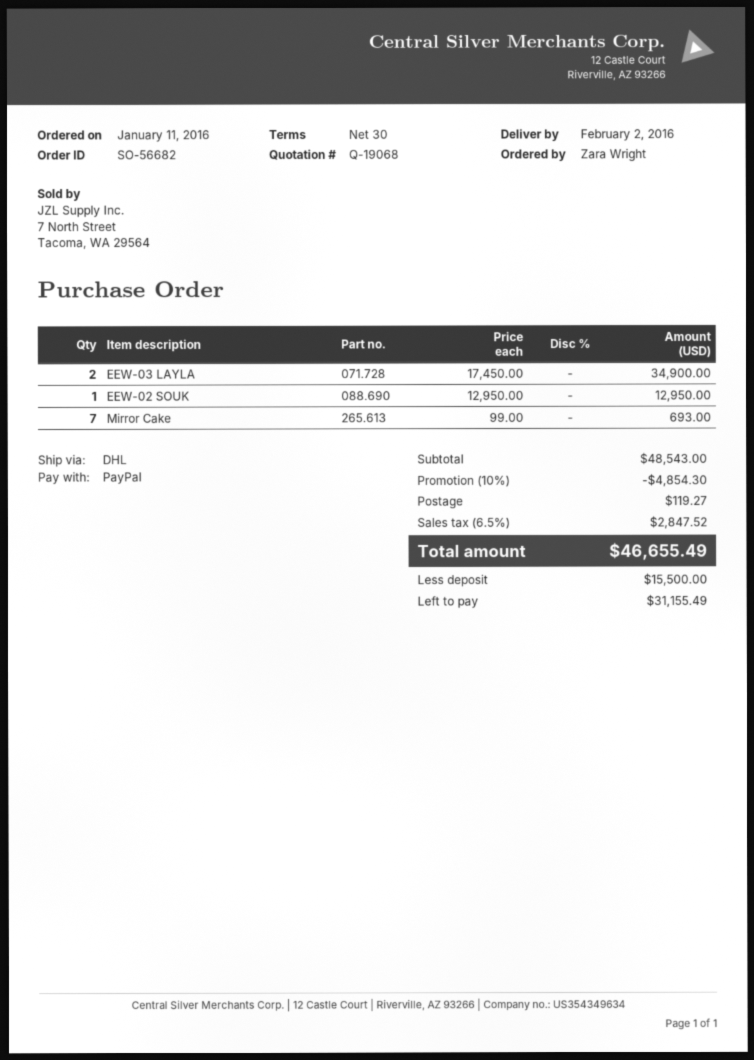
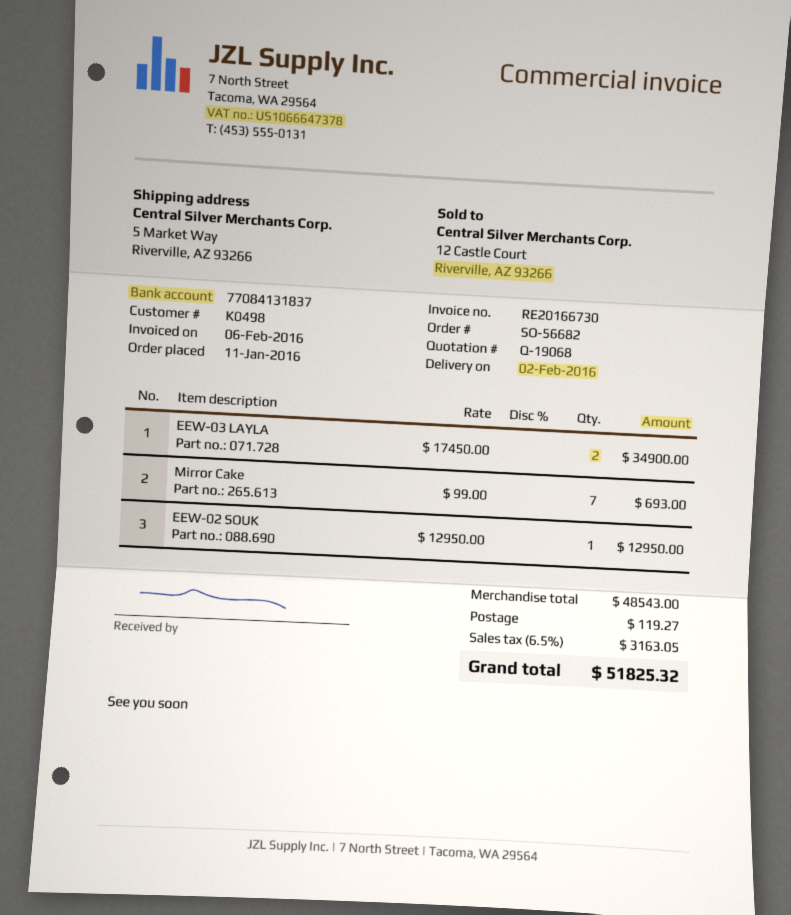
discount: 10% = 4854.30 -> none
tax: 6.5% = 2847.52 -> 6.5% = 3163.05
total: 46655.49 -> 51825.32

